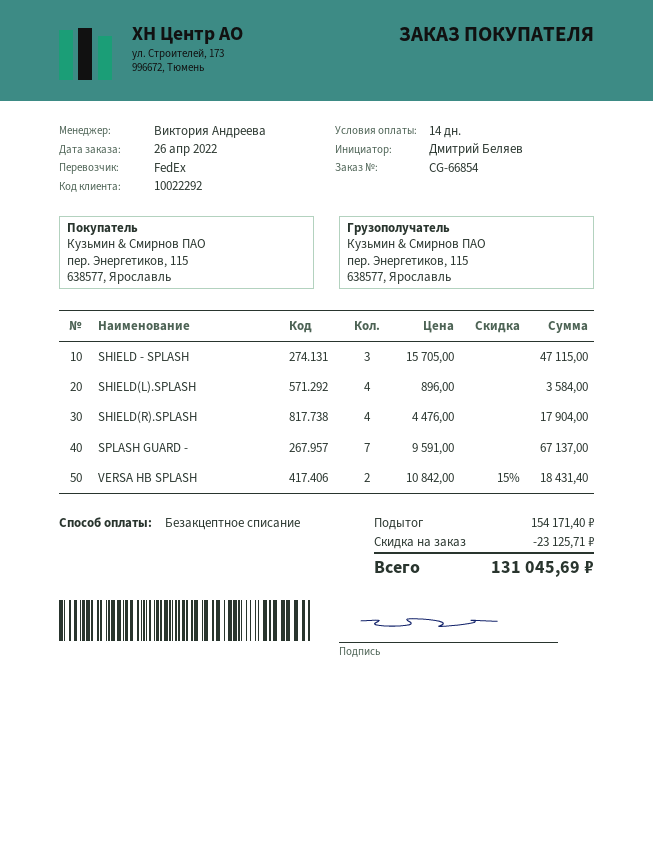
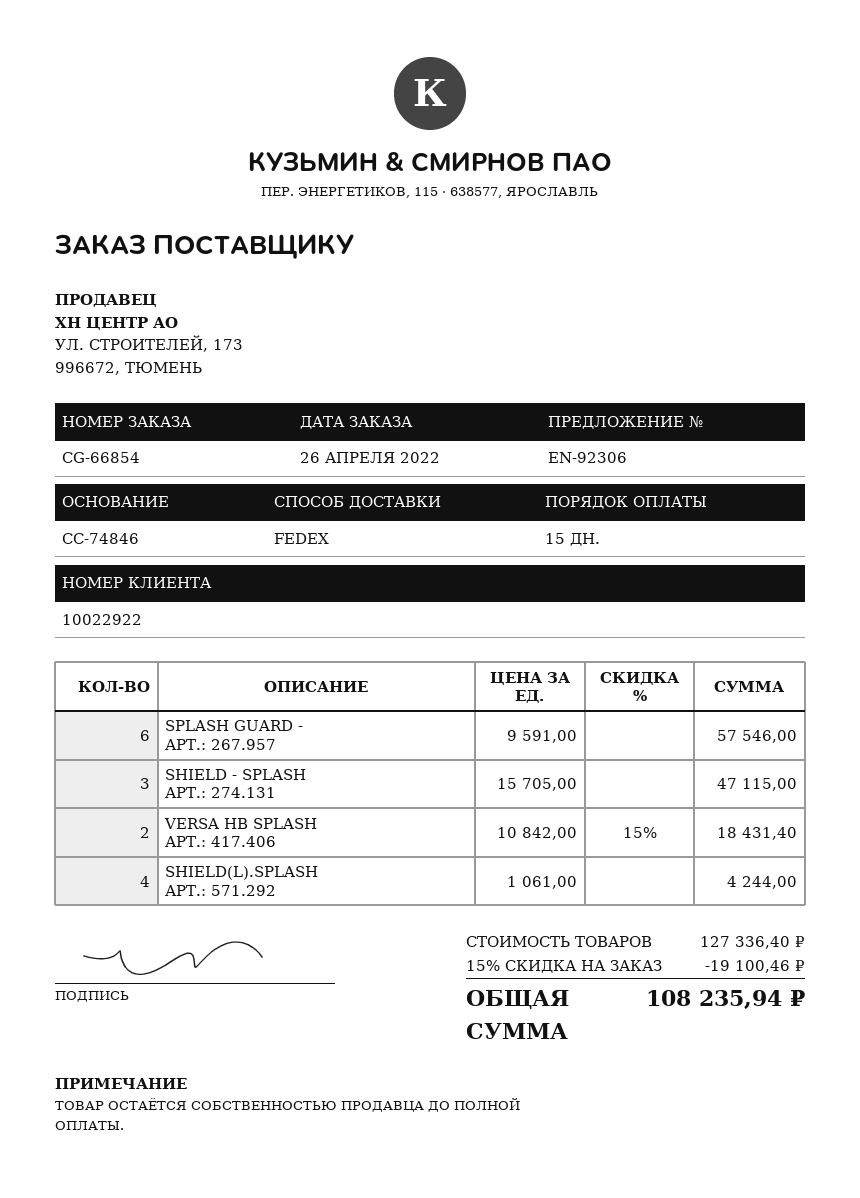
payment terms: 14 days -> 15 days
customer number: 10022292 -> 10022922
SHIELD(L).SPLASH: 4 x 896.00 = 3584.00 -> 4 x 1061.00 = 4244.00
SHIELD(R).SPLASH: 4 x 4476.00 = 17904.00 -> none
SPLASH GUARD -: 7 x 9591.00 = 67137.00 -> 6 x 9591.00 = 57546.00
subtotal: 154171.40 -> 127336.40
discount: 23125.71 -> 19100.46
total: 131045.69 -> 108235.94

